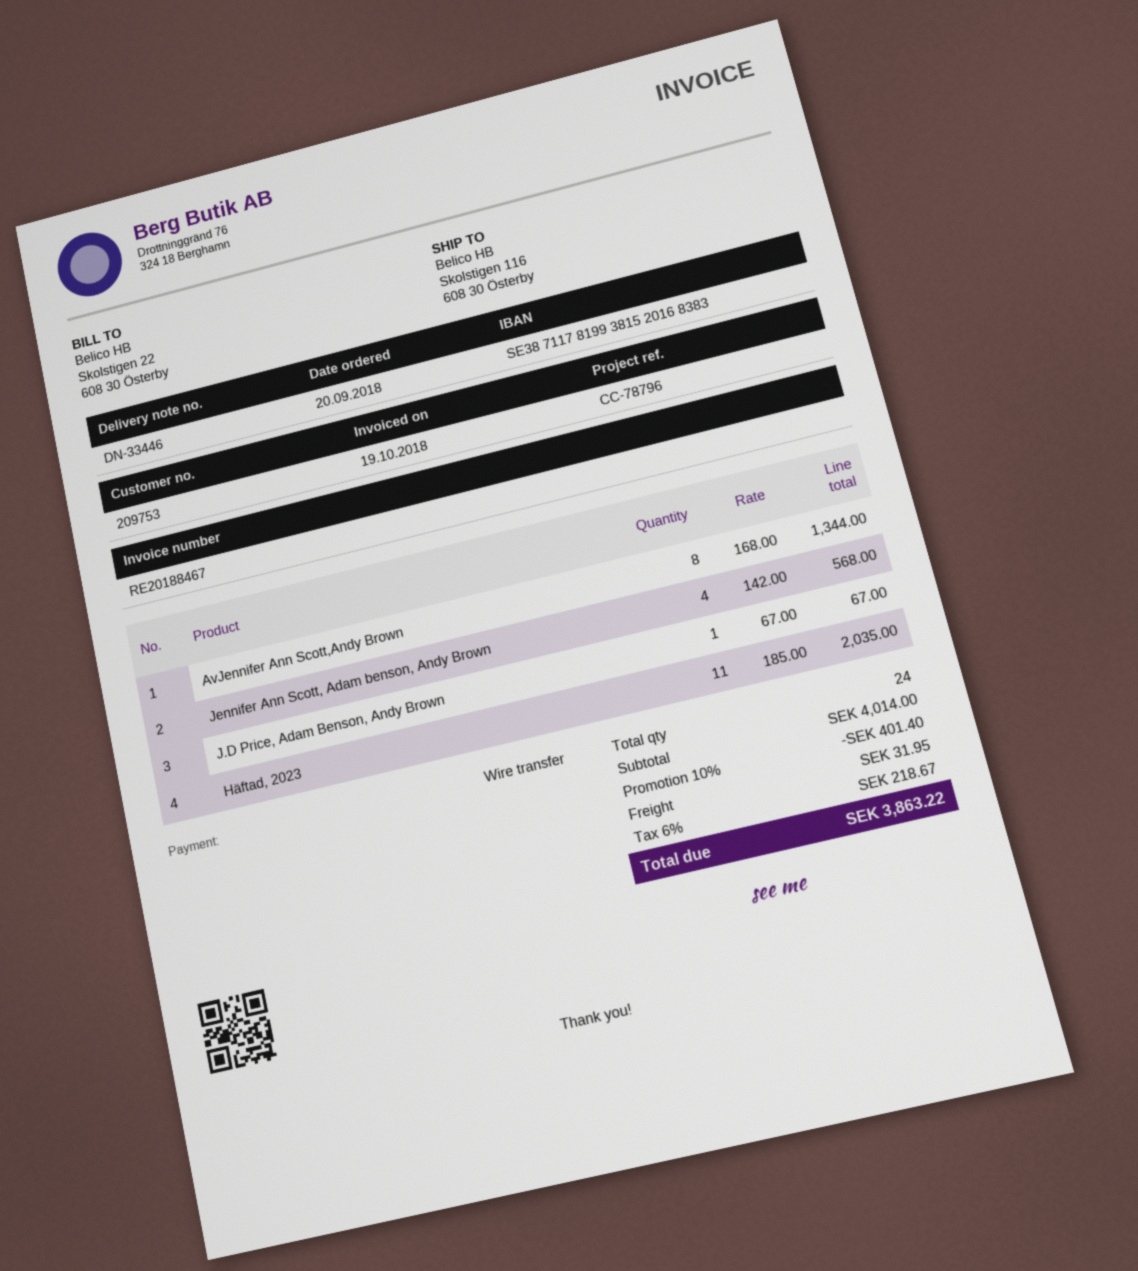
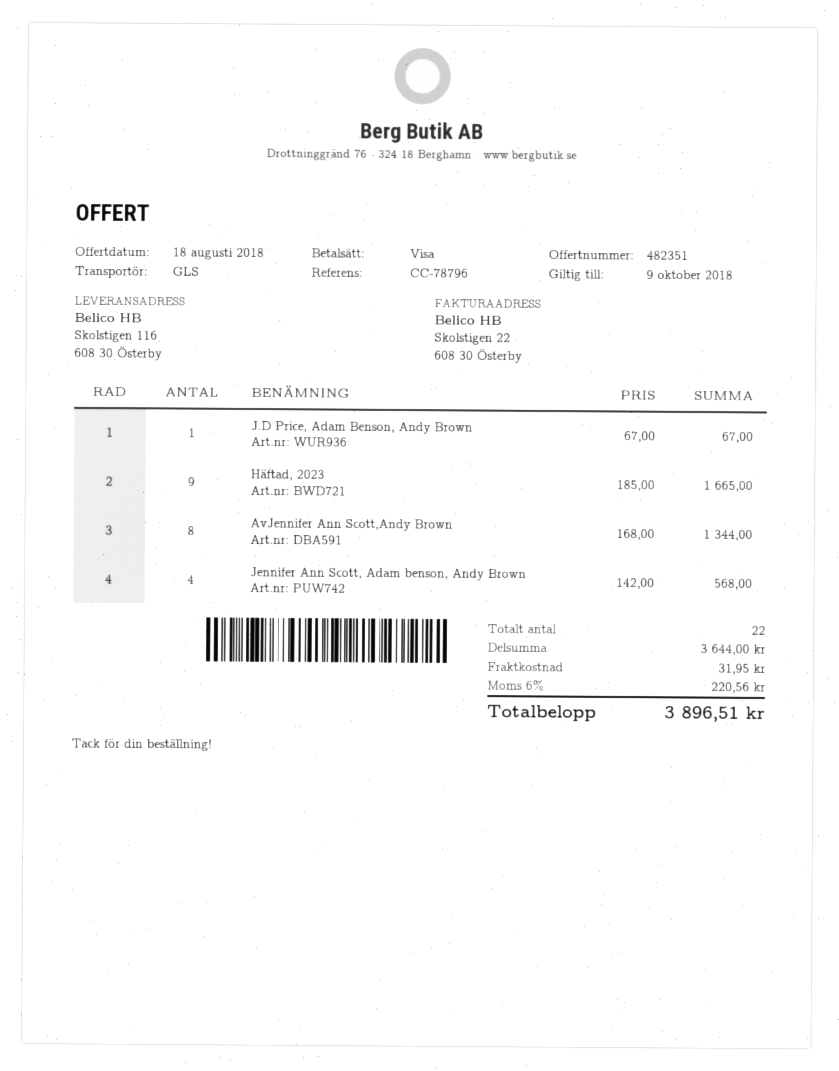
payment method: bank transfer -> Visa
Häftad, 2023: 11 x 185.00 = 2035.00 -> 9 x 185.00 = 1665.00
total quantity: 24 -> 22
subtotal: 4014.00 -> 3644.00
discount: 10% = 401.40 -> none
tax: 6% = 218.67 -> 6% = 220.56
total: 3863.22 -> 3896.51

